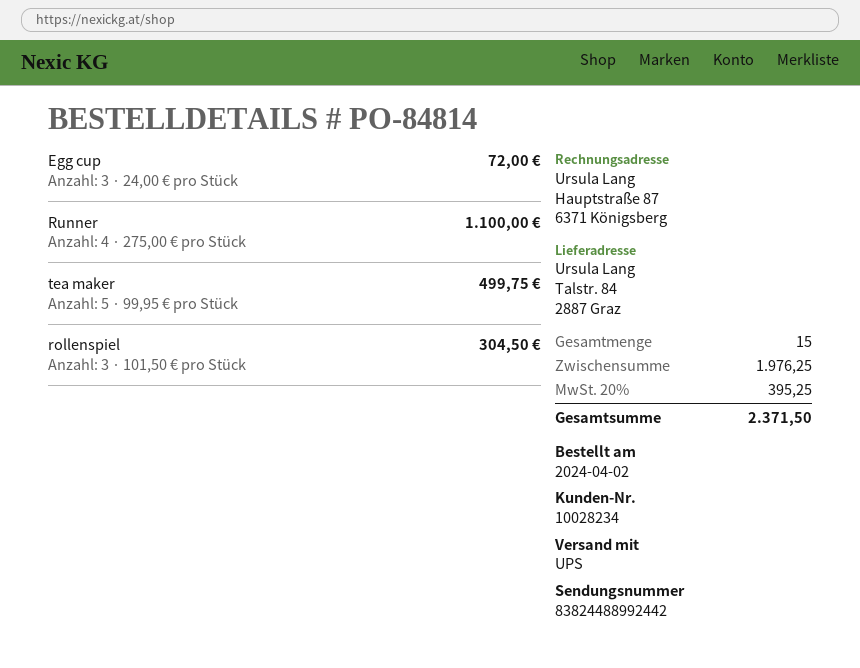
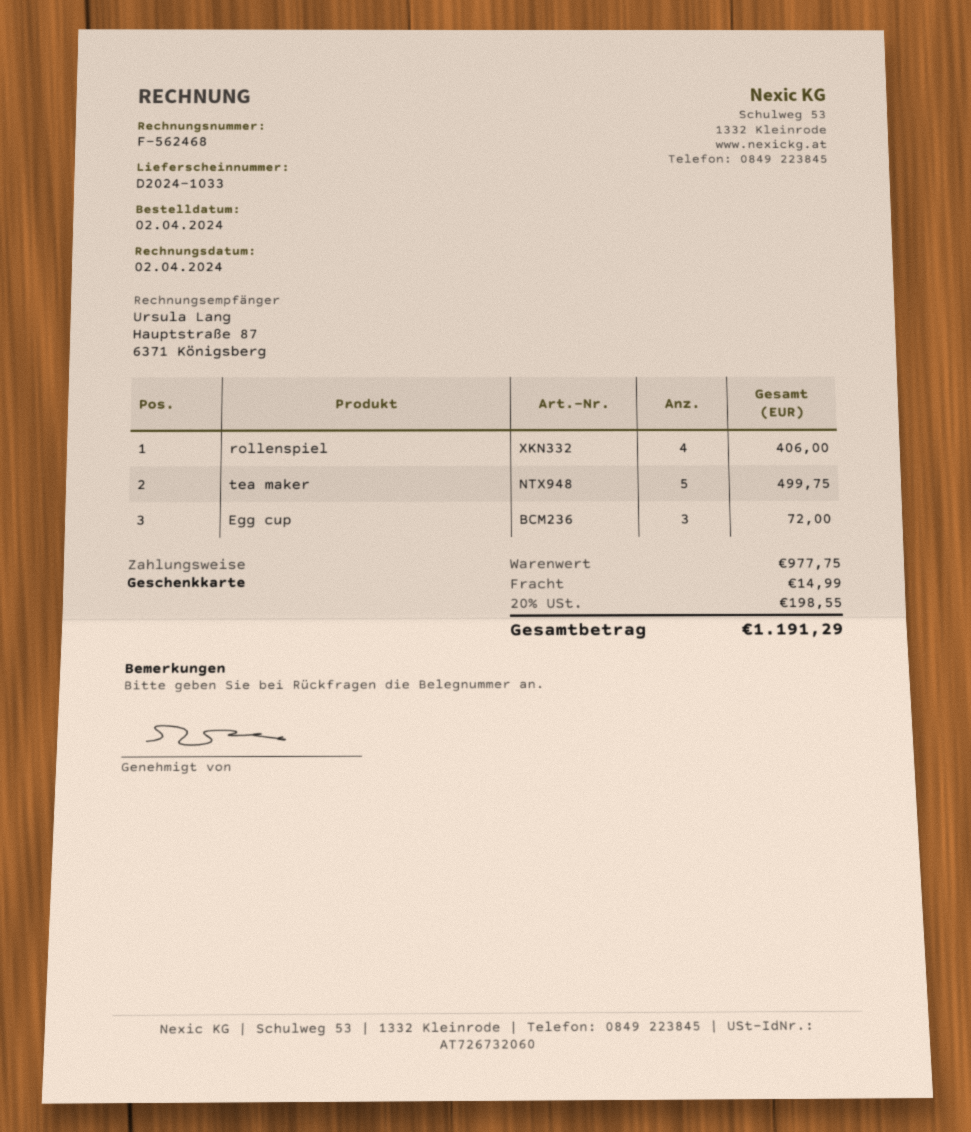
Runner: 4 for 1100.00 -> none
rollenspiel: 3 for 304.50 -> 4 for 406.00
subtotal: 1976.25 -> 977.75
shipping: none -> 14.99
tax: 20% = 395.25 -> 20% = 198.55
total: 2371.50 -> 1191.29

